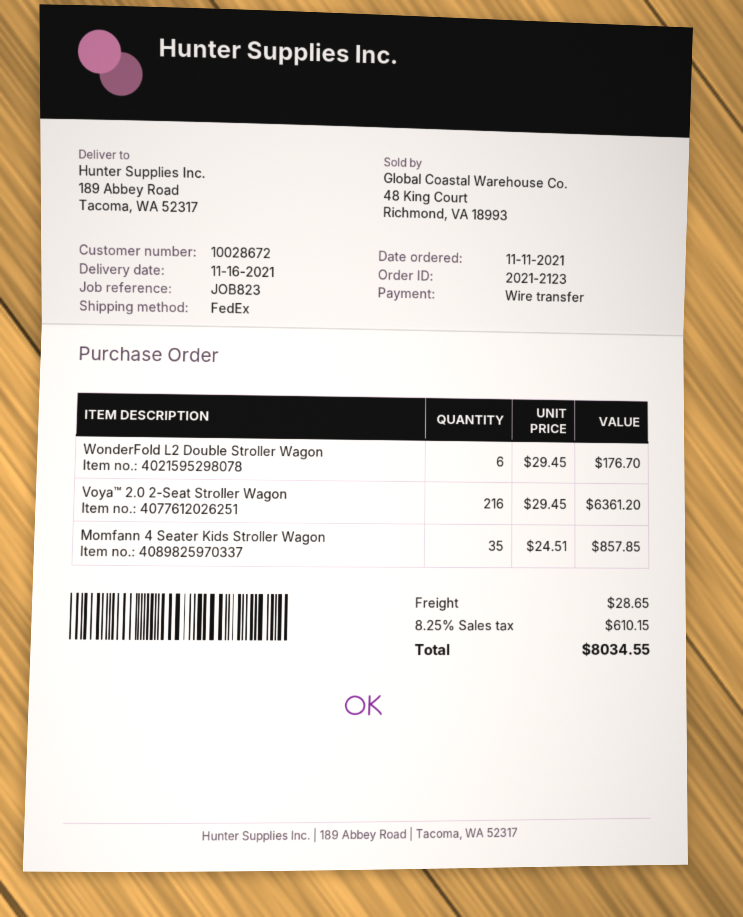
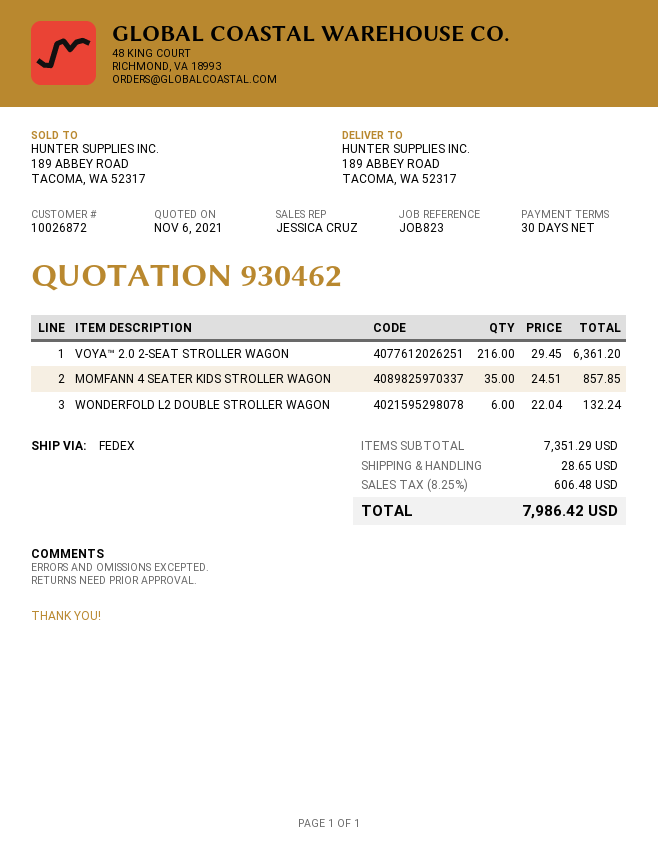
customer number: 10028672 -> 10026872
WonderFold L2 Double Stroller Wagon: 6 x 29.45 = 176.70 -> 6 x 22.04 = 132.24
tax: 8.25% = 610.15 -> 8.25% = 606.48
total: 8034.55 -> 7986.42

